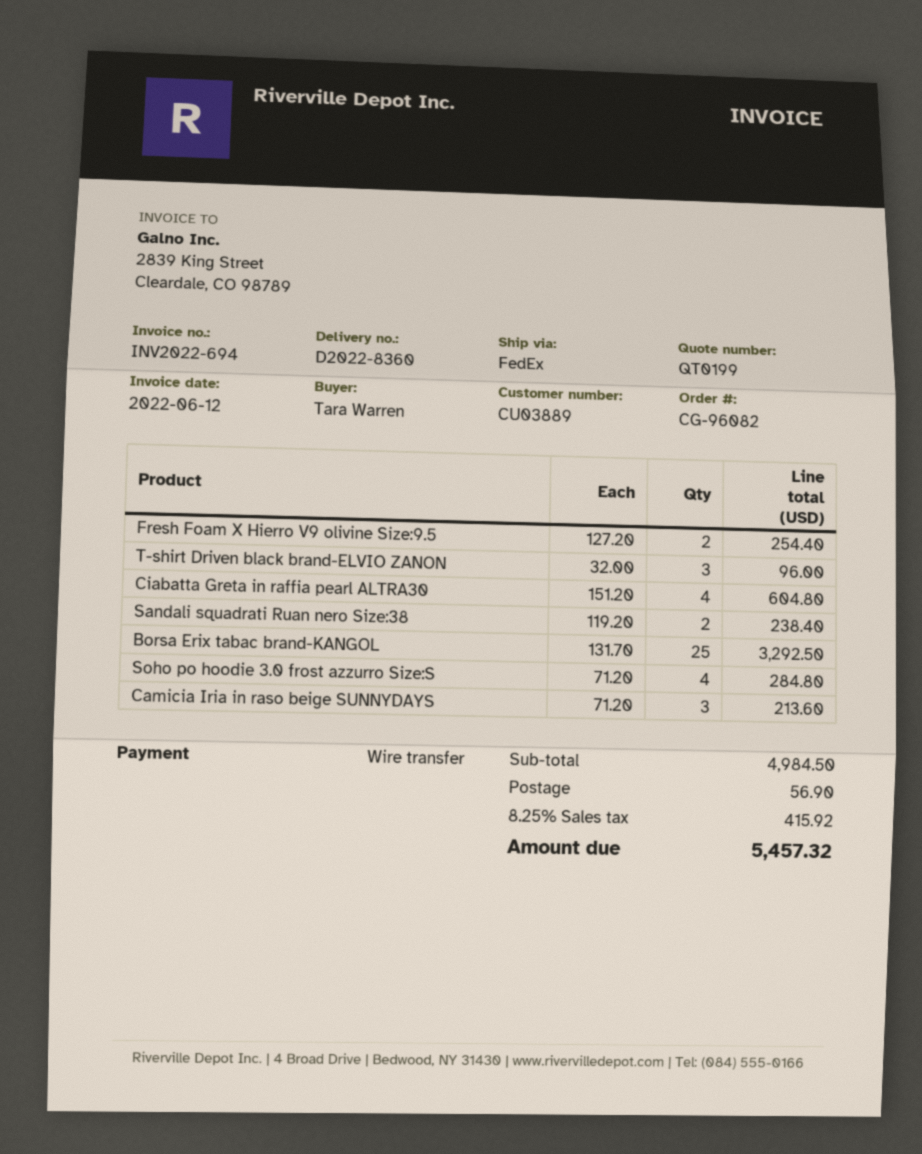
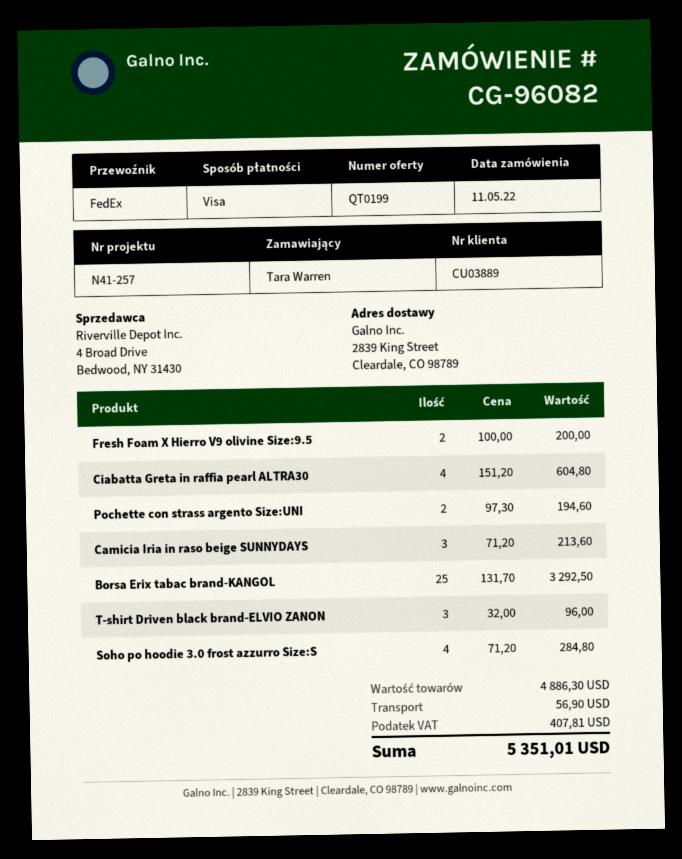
payment method: bank transfer -> Visa
Fresh Foam X Hierro V9 olivine Size:9.5: 2 x 127.20 = 254.40 -> 2 x 100.00 = 200.00
Sandali squadrati Ruan nero Size:38: 2 x 119.20 = 238.40 -> none
Pochette con strass argento Size:UNI: none -> 2 x 97.30 = 194.60
subtotal: 4984.50 -> 4886.30
tax: 415.92 -> 407.81
total: 5457.32 -> 5351.01

